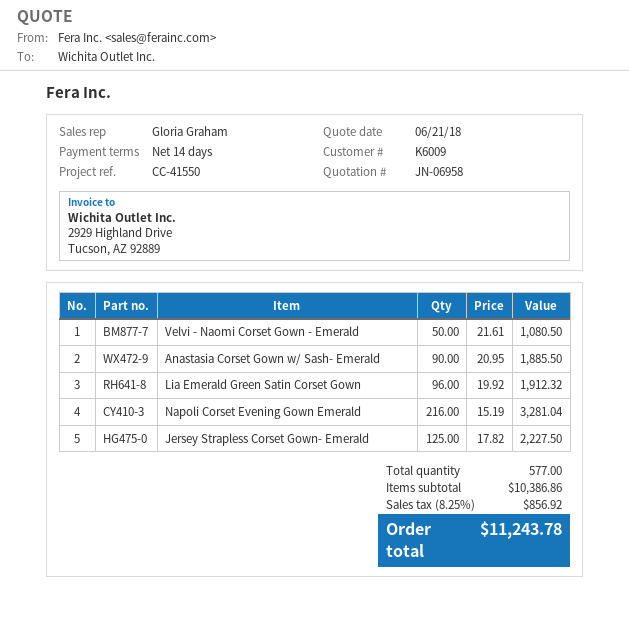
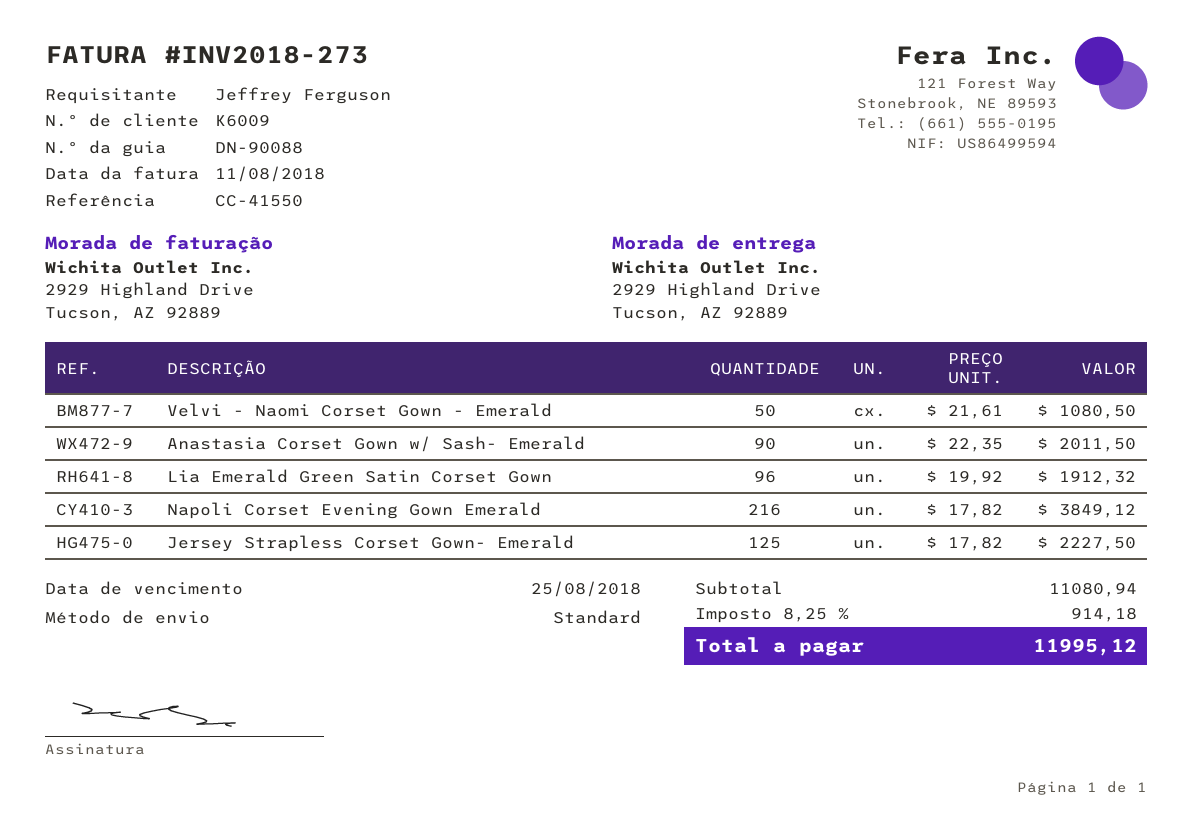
Anastasia Corset Gown w/ Sash- Emerald: 90 x 20.95 = 1885.50 -> 90 x 22.35 = 2011.50
Napoli Corset Evening Gown Emerald: 216 x 15.19 = 3281.04 -> 216 x 17.82 = 3849.12
subtotal: 10386.86 -> 11080.94
tax: 8.25% = 856.92 -> 8.25% = 914.18
total: 11243.78 -> 11995.12

